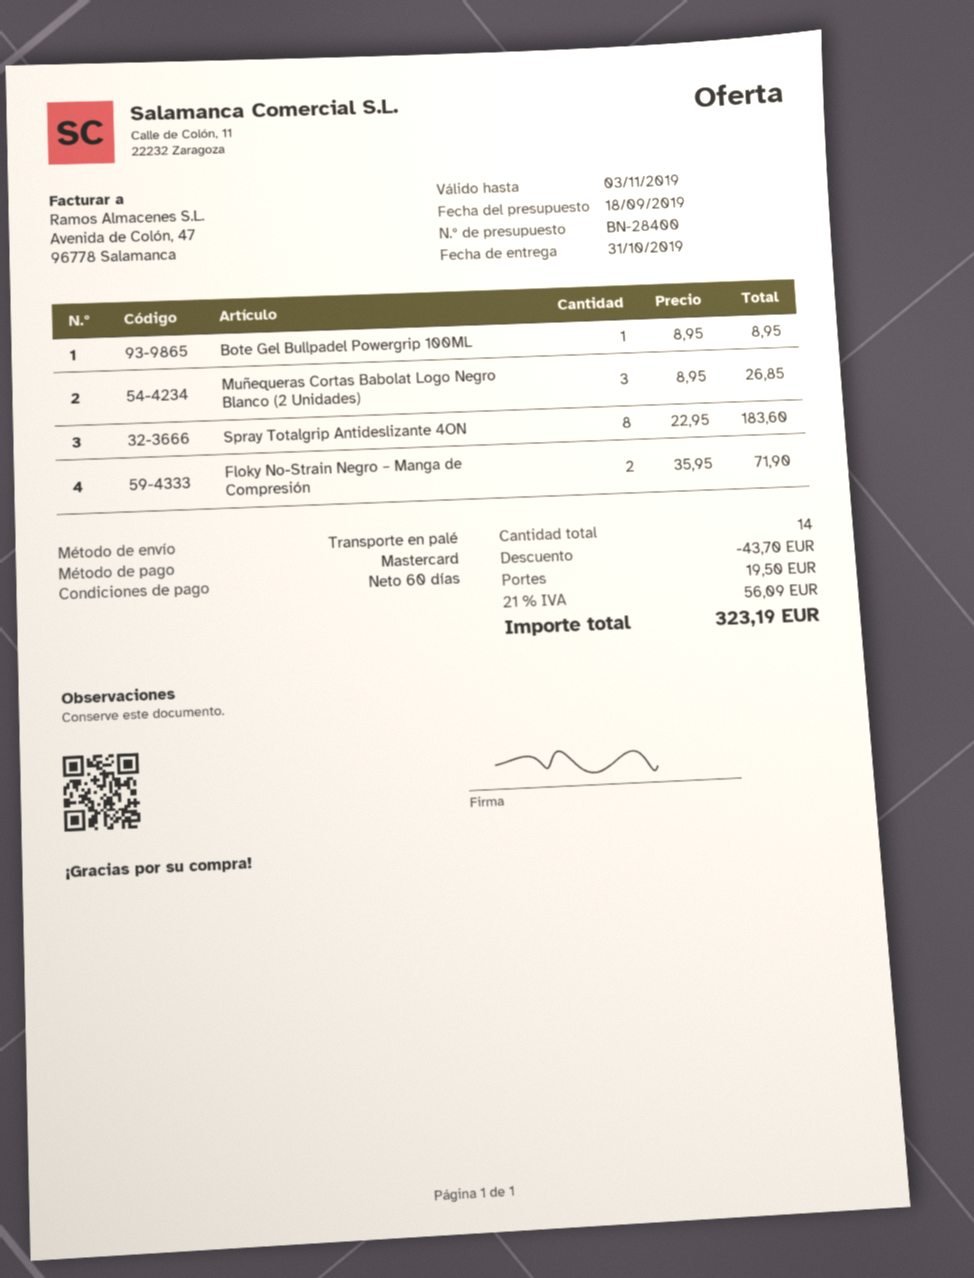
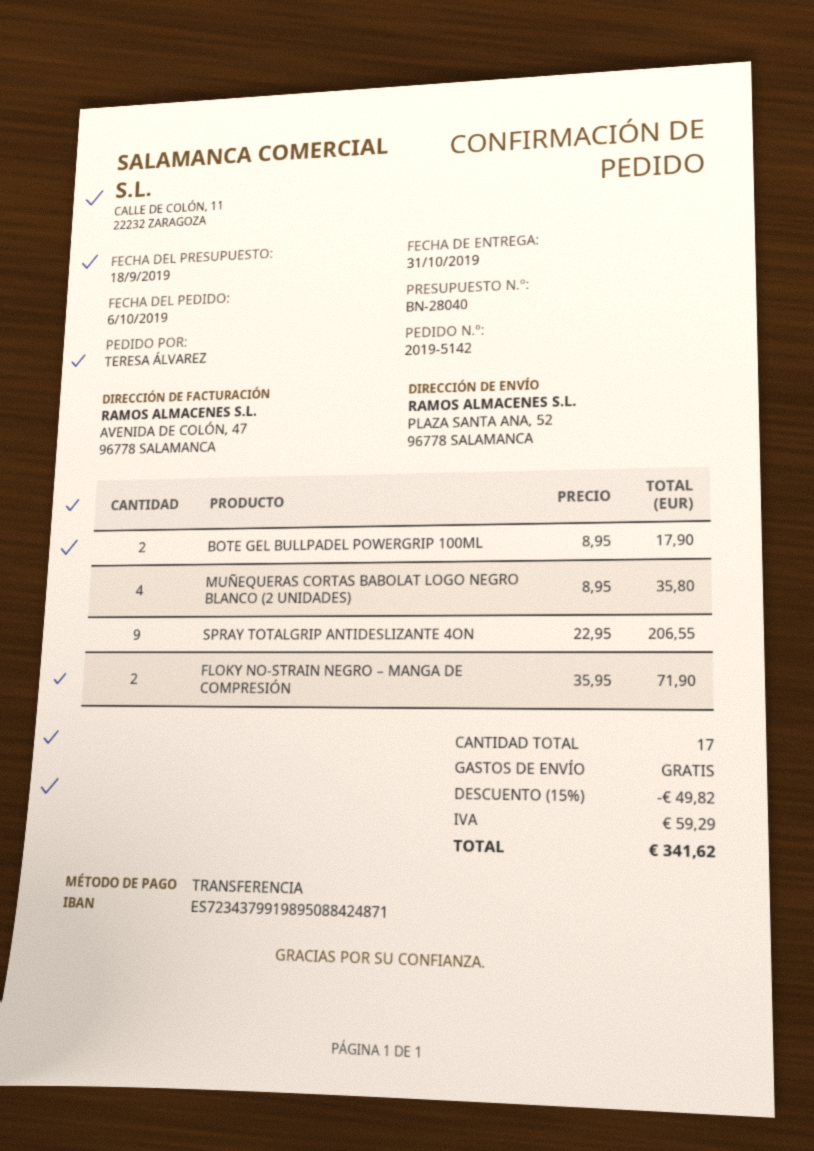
quote number: BN-28400 -> BN-28040
payment method: Mastercard -> bank transfer
Bote Gel Bullpadel Powergrip 100ML: 1 x 8.95 = 8.95 -> 2 x 8.95 = 17.90
Muñequeras Cortas Babolat Logo Negro Blanco (2 Unidades): 3 x 8.95 = 26.85 -> 4 x 8.95 = 35.80
Spray Totalgrip Antideslizante 4ON: 8 x 22.95 = 183.60 -> 9 x 22.95 = 206.55
total quantity: 14 -> 17
discount: 43.70 -> 49.82
shipping: 19.50 -> 0.00
tax: 56.09 -> 59.29
total: 323.19 -> 341.62

